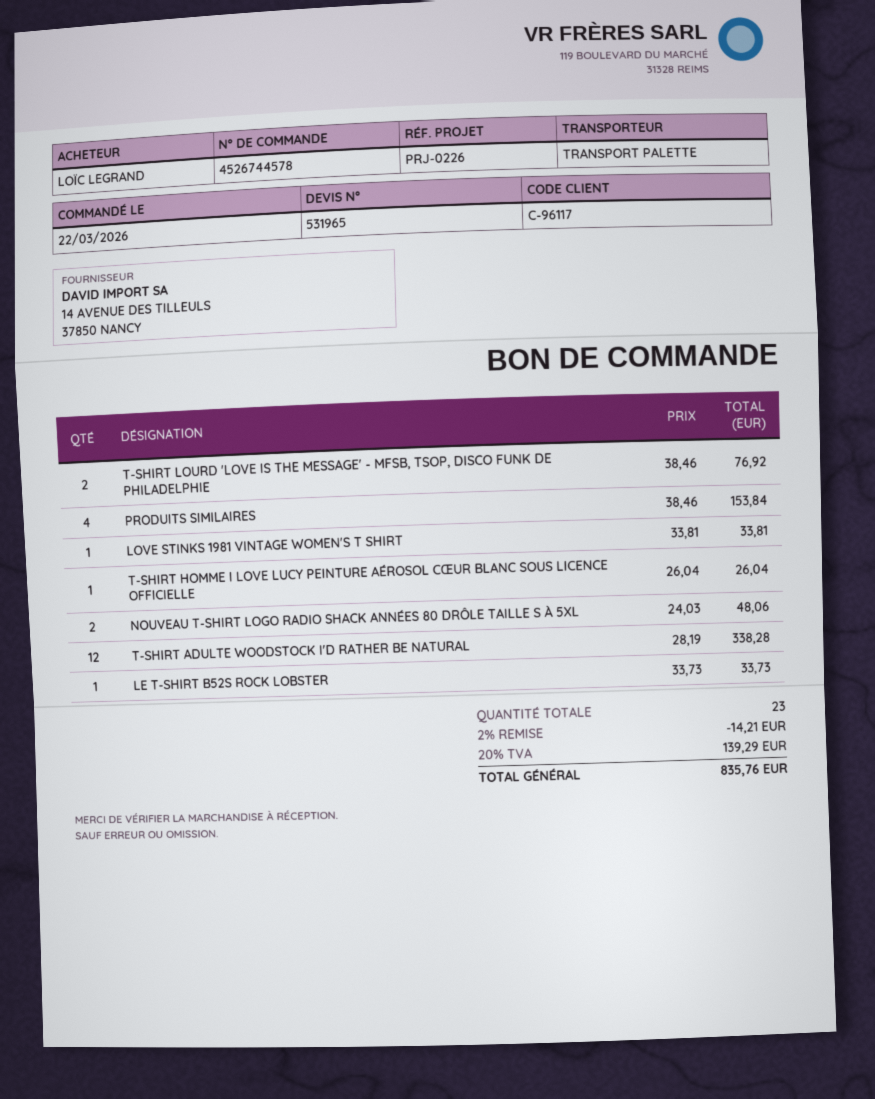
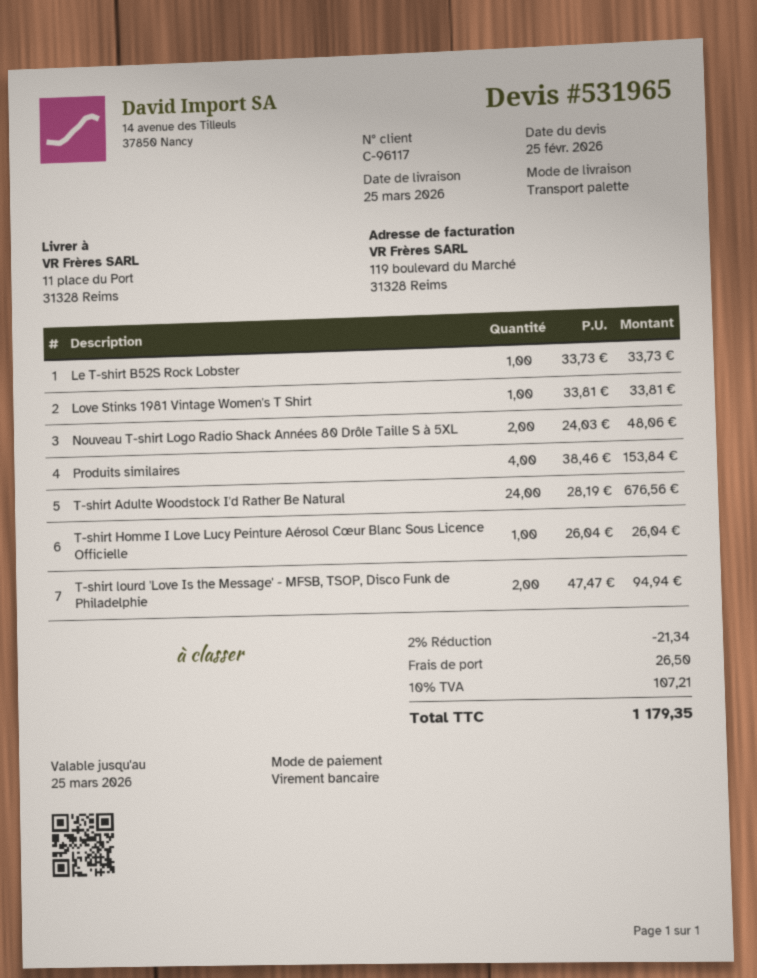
T-SHIRT LOURD 'LOVE IS THE MESSAGE' - MFSB, TSOP, DISCO FUNK DE PHILADELPHIE: 2 x 38.46 = 76.92 -> 2 x 47.47 = 94.94
T-SHIRT ADULTE WOODSTOCK I'D RATHER BE NATURAL: 12 x 28.19 = 338.28 -> 24 x 28.19 = 676.56
discount: 2% = 14.21 -> 2% = 21.34
shipping: none -> 26.50
tax: 20% = 139.29 -> 10% = 107.21
total: 835.76 -> 1179.35

